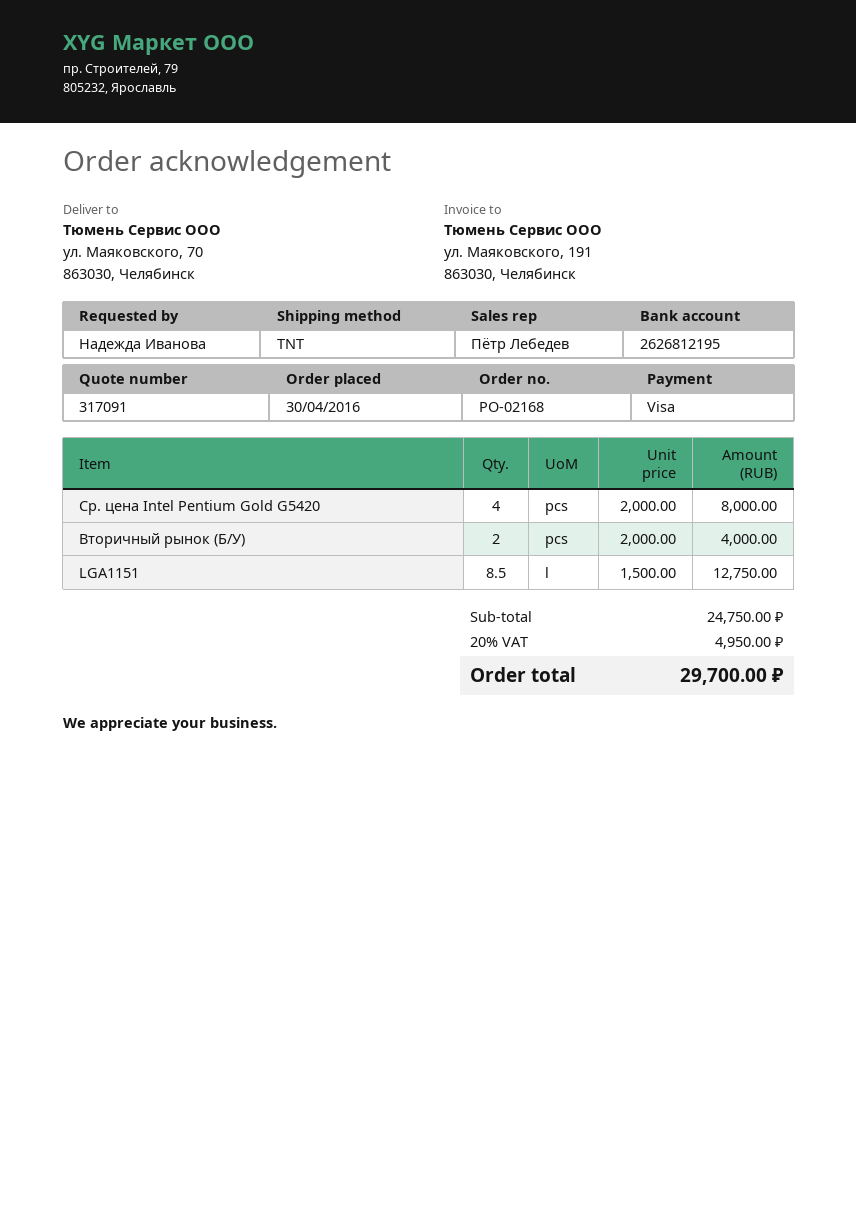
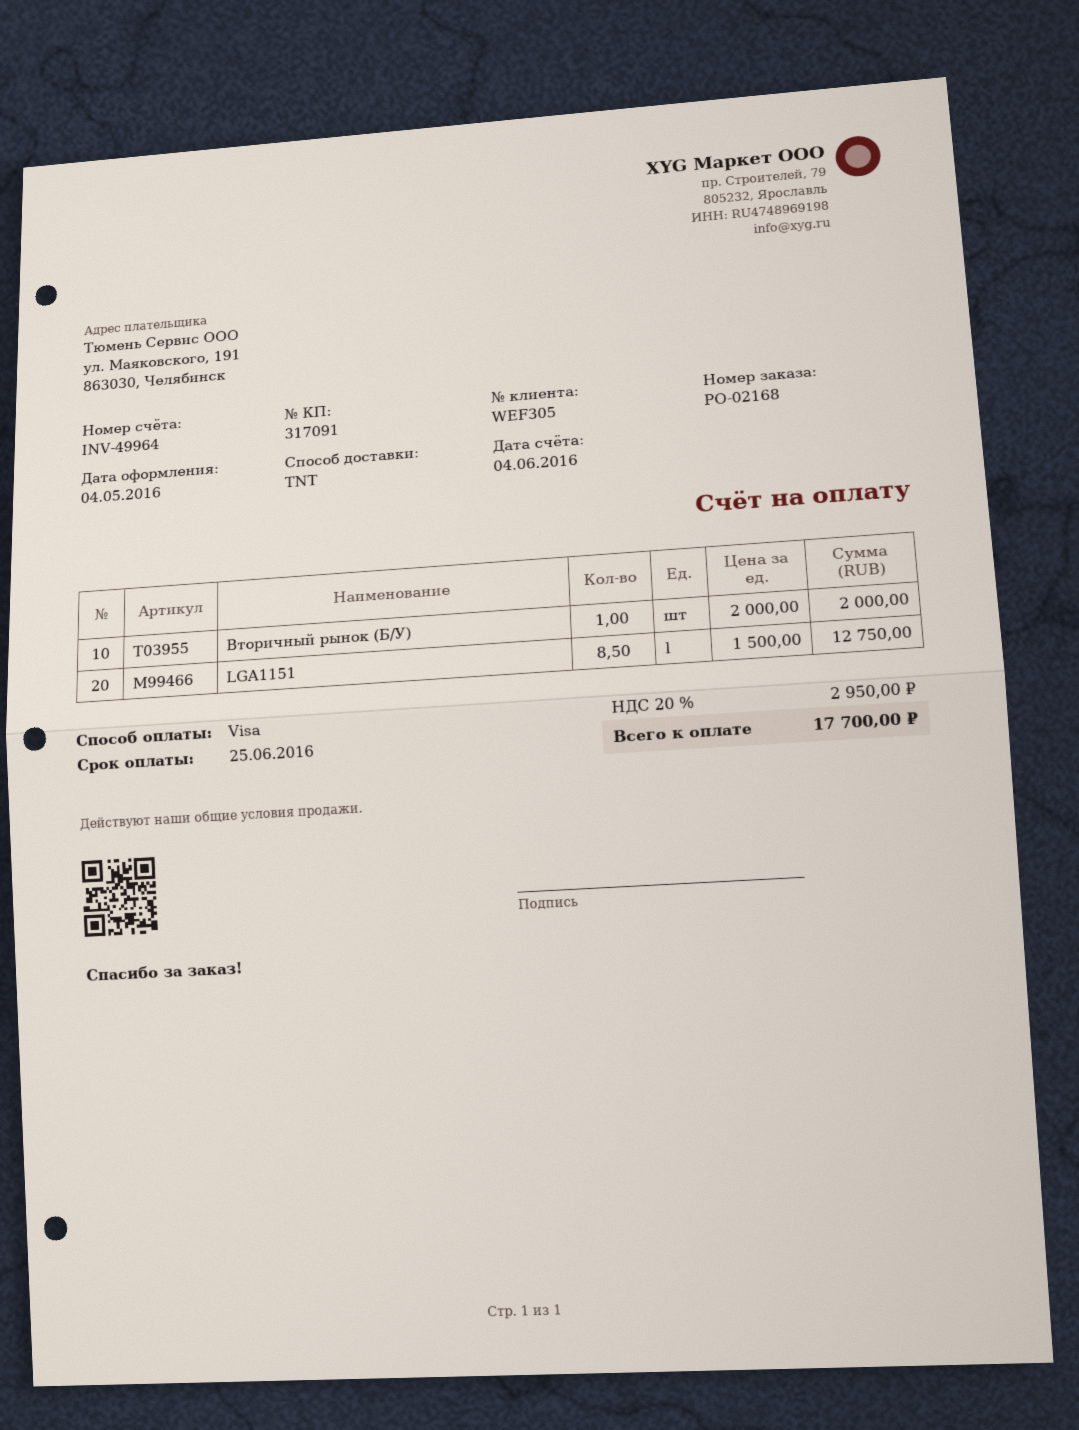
order date: 2016-04-30 -> 2016-05-04
Ср. цена Intel Pentium Gold G5420: 4 x 2000.00 = 8000.00 -> none
Вторичный рынок (Б/У): 2 x 2000.00 = 4000.00 -> 1 x 2000.00 = 2000.00
tax: 20% = 4950.00 -> 20% = 2950.00
total: 29700.00 -> 17700.00

